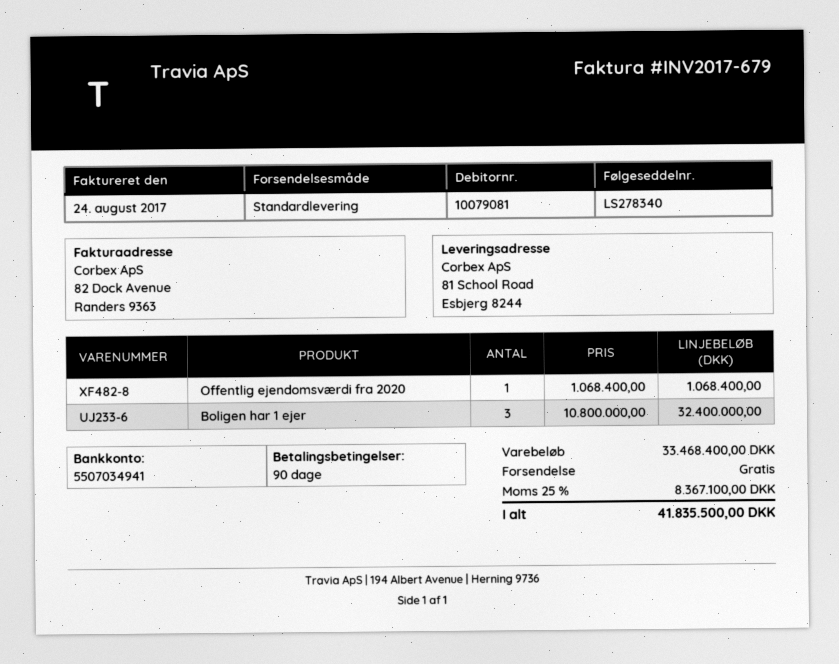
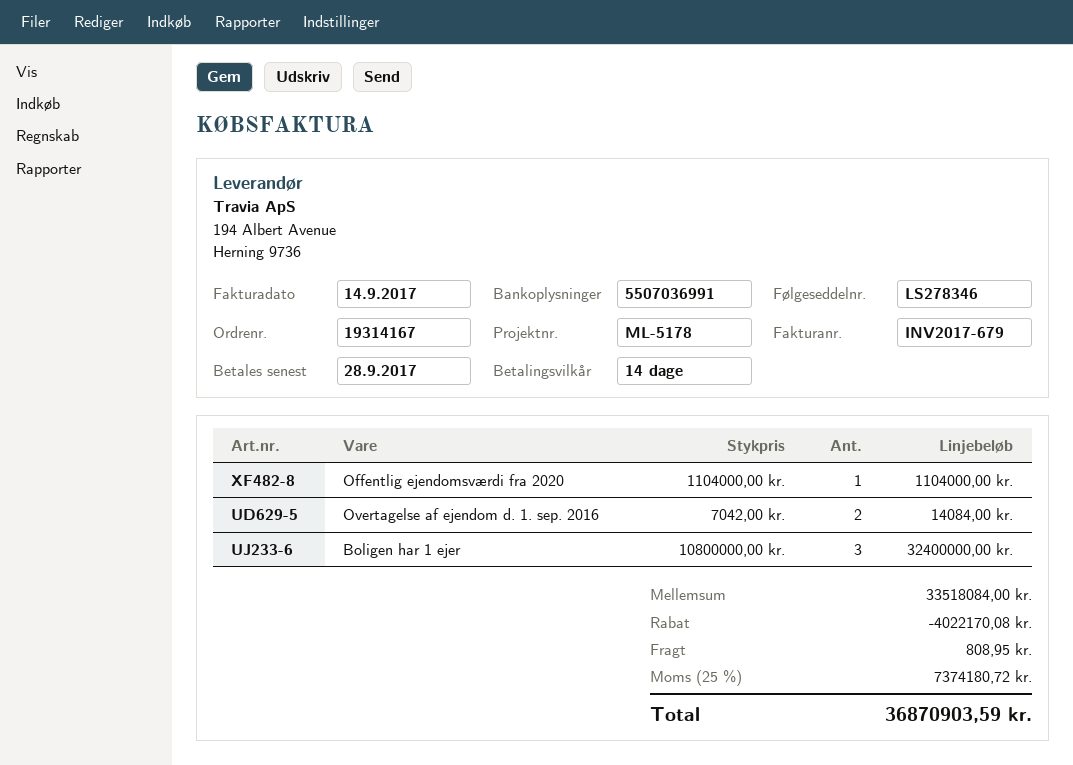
delivery note number: LS278340 -> LS278346
invoice date: 2017-08-24 -> 2017-09-14
payment terms: 90 days -> 14 days
bank account: 5507034941 -> 5507036991
Offentlig ejendomsværdi fra 2020: 1 x 1068400.00 = 1068400.00 -> 1 x 1104000.00 = 1104000.00
Overtagelse af ejendom d. 1. sep. 2016: none -> 2 x 7042.00 = 14084.00
subtotal: 33468400.00 -> 33518084.00
discount: none -> 4022170.08
shipping: 0.00 -> 808.95
tax: 25% = 8367100.00 -> 25% = 7374180.72
total: 41835500.00 -> 36870903.59

